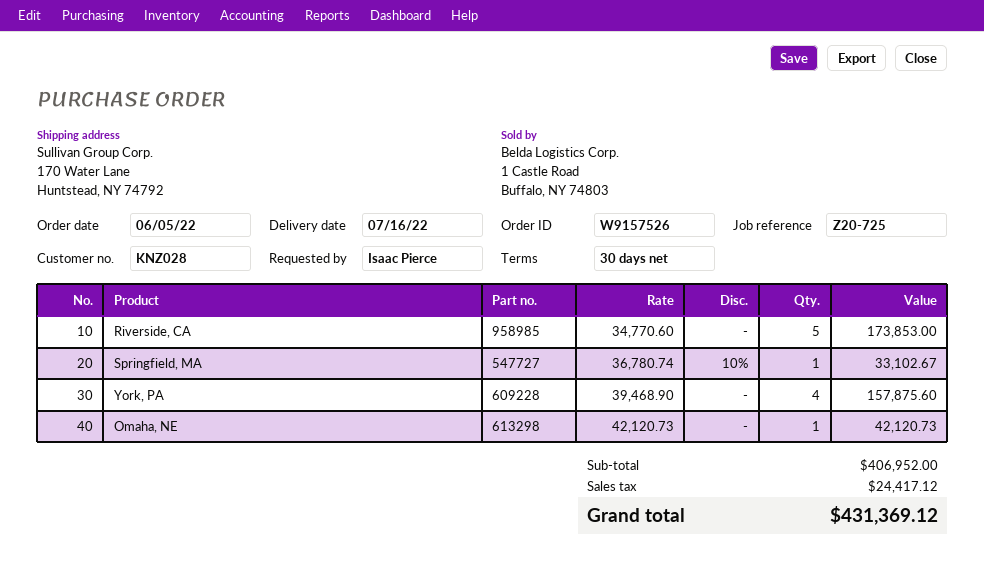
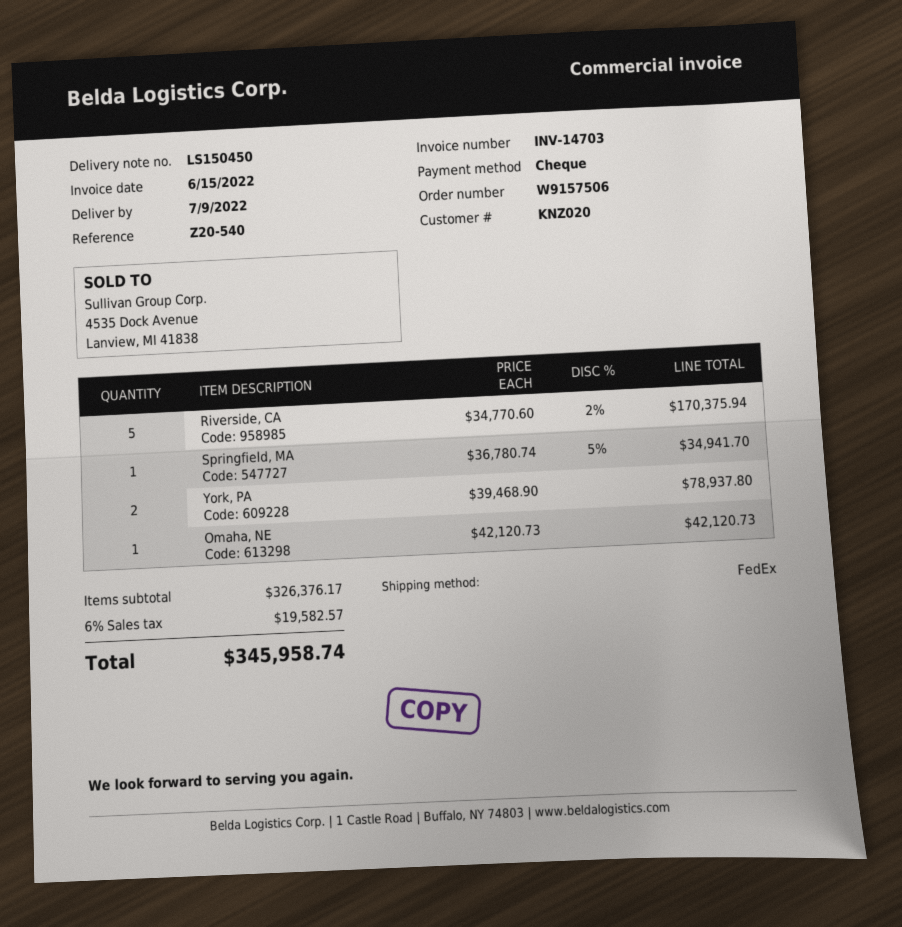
order number: W9157526 -> W9157506
delivery date: 2022-07-16 -> 2022-07-09
customer number: KNZ028 -> KNZ020
reference: Z20-725 -> Z20-540
Riverside, CA: 5 x 34770.60 = 173853.00 -> 5 x 34770.60 - 2% = 170375.94
Springfield, MA: 1 x 36780.74 - 10% = 33102.67 -> 1 x 36780.74 - 5% = 34941.70
York, PA: 4 x 39468.90 = 157875.60 -> 2 x 39468.90 = 78937.80
subtotal: 406952.00 -> 326376.17
tax: 24417.12 -> 19582.57
total: 431369.12 -> 345958.74

